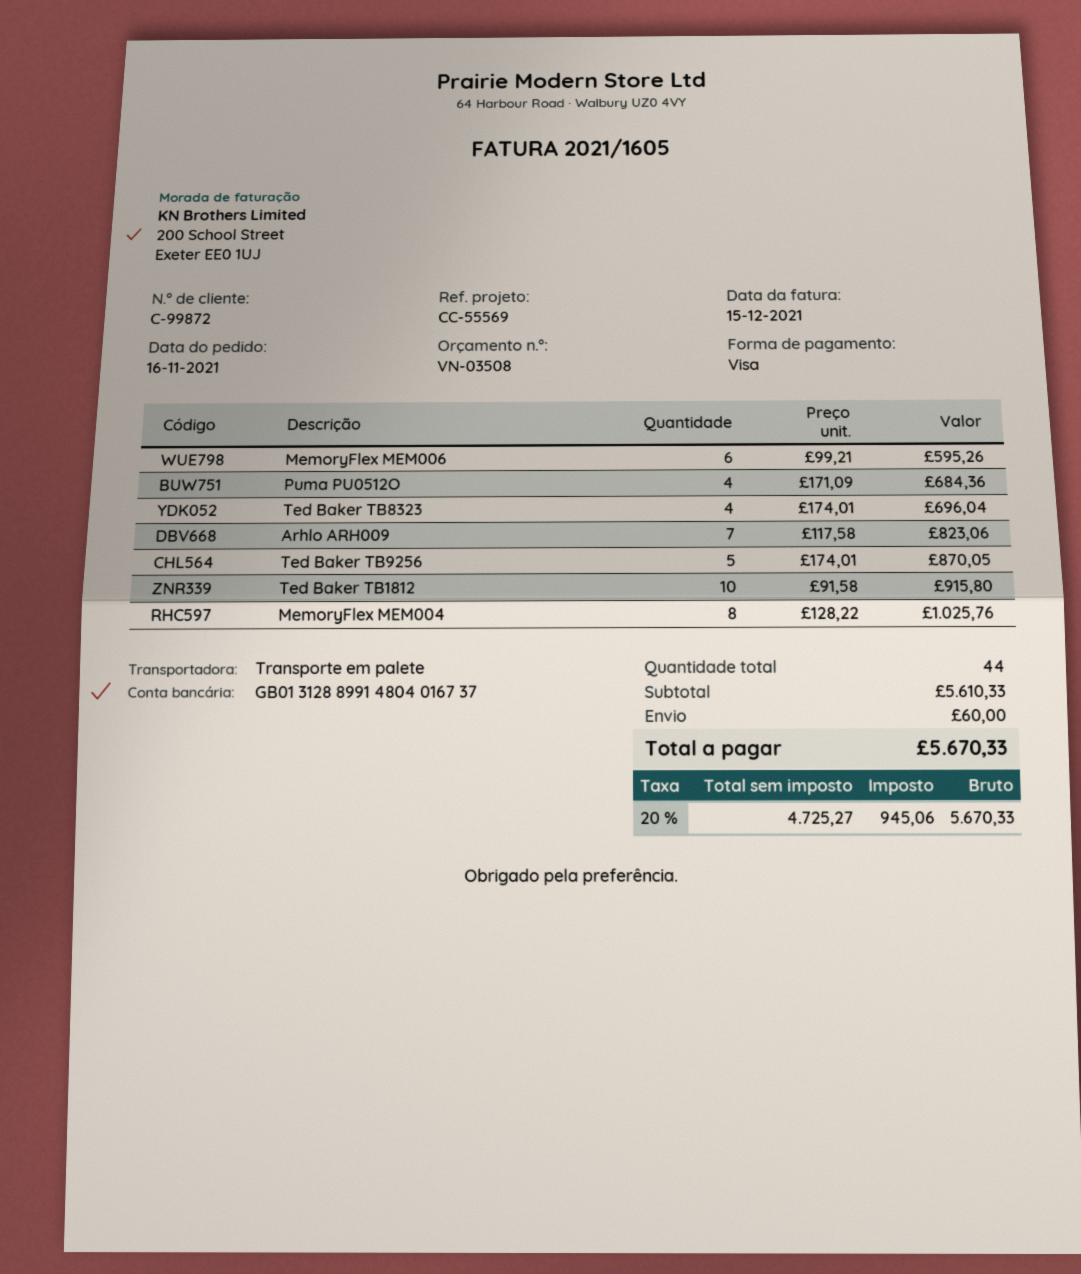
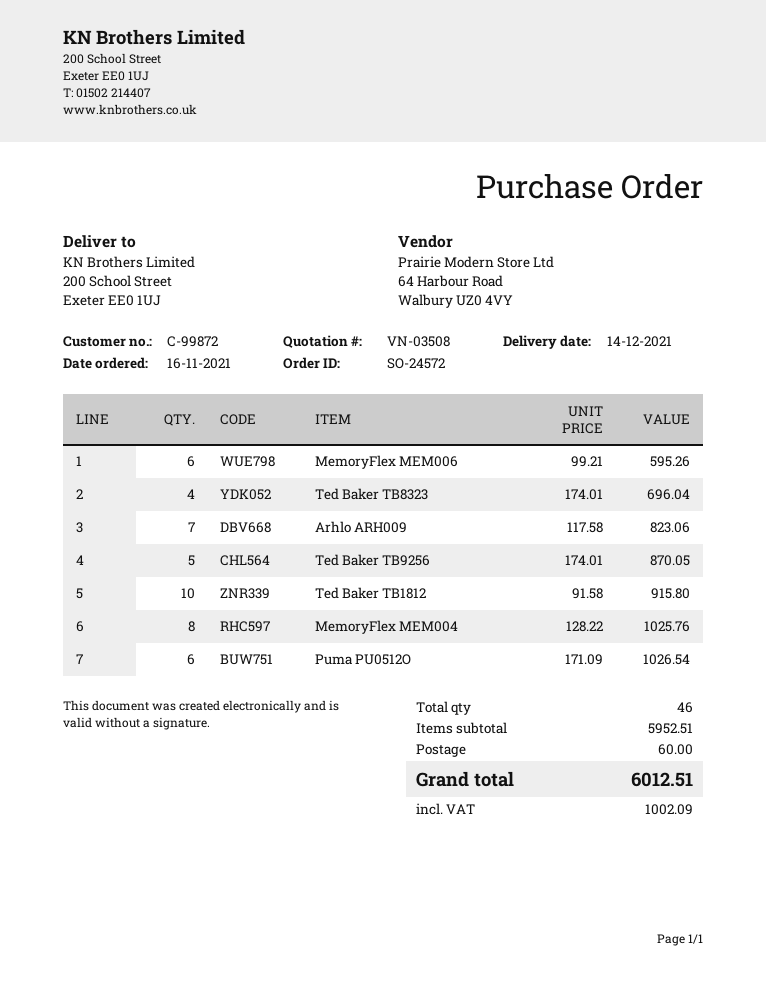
Puma PU0512O: 4 x 171.09 = 684.36 -> 6 x 171.09 = 1026.54
total quantity: 44 -> 46
subtotal: 5610.33 -> 5952.51
tax: 945.06 -> 1002.09
total: 5670.33 -> 6012.51

